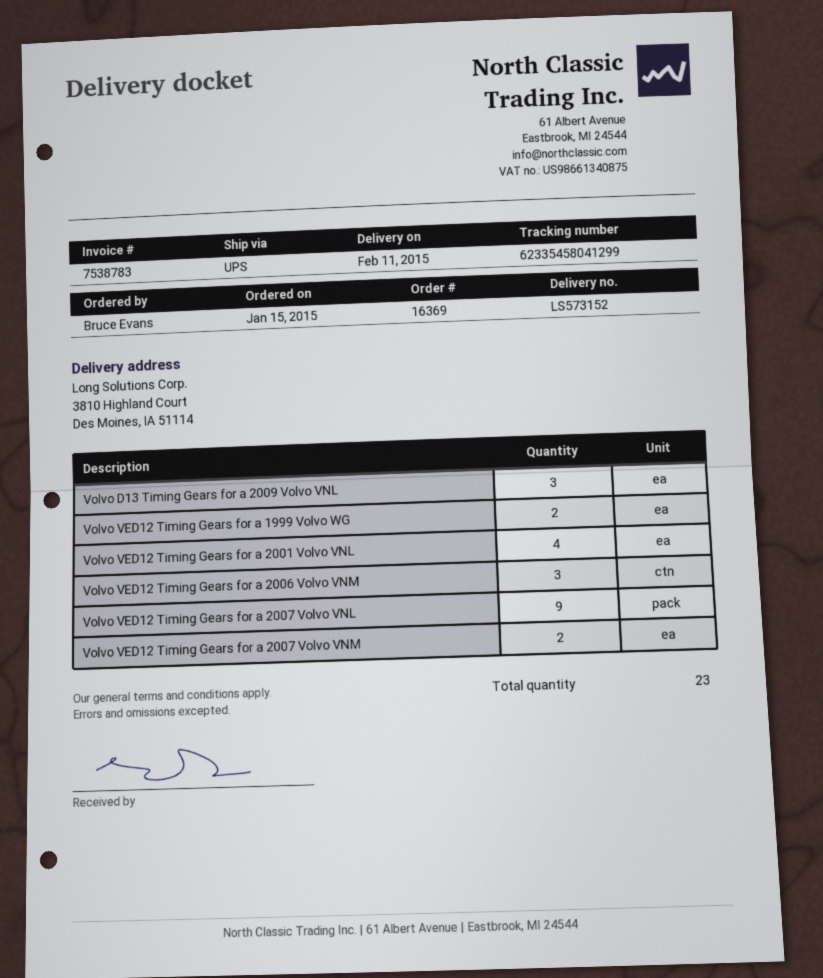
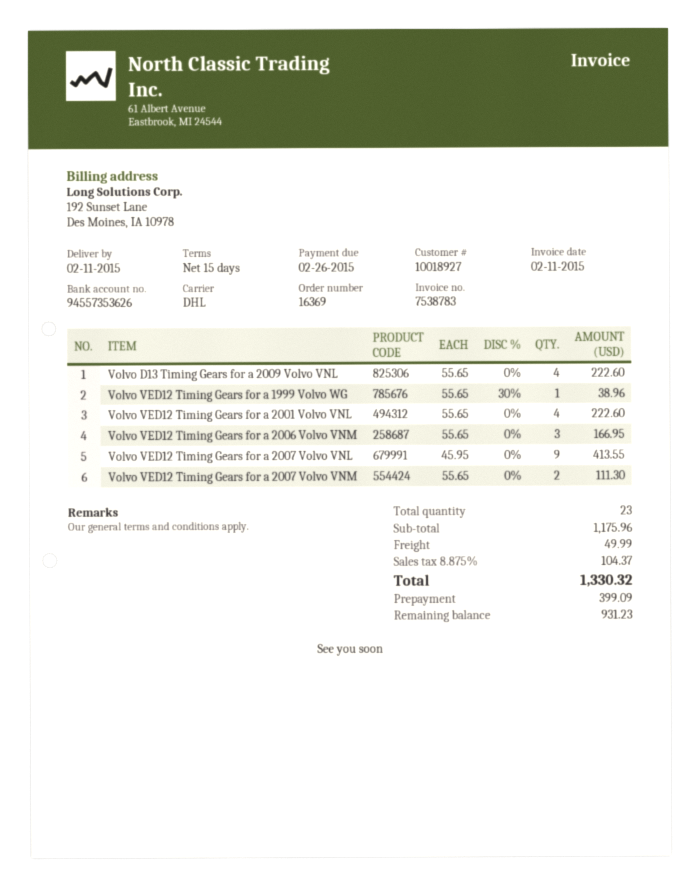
shipping method: UPS -> DHL
Volvo D13 Timing Gears for a 2009 Volvo VNL: 3 -> 4
Volvo VED12 Timing Gears for a 1999 Volvo WG: 2 -> 1

